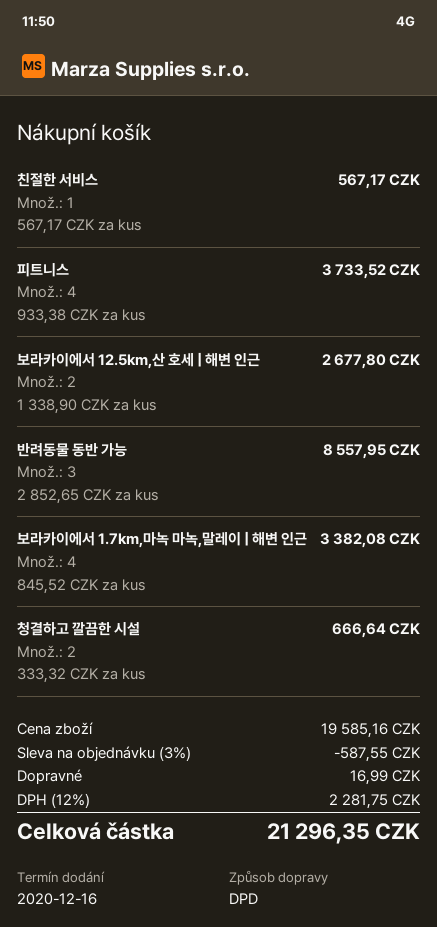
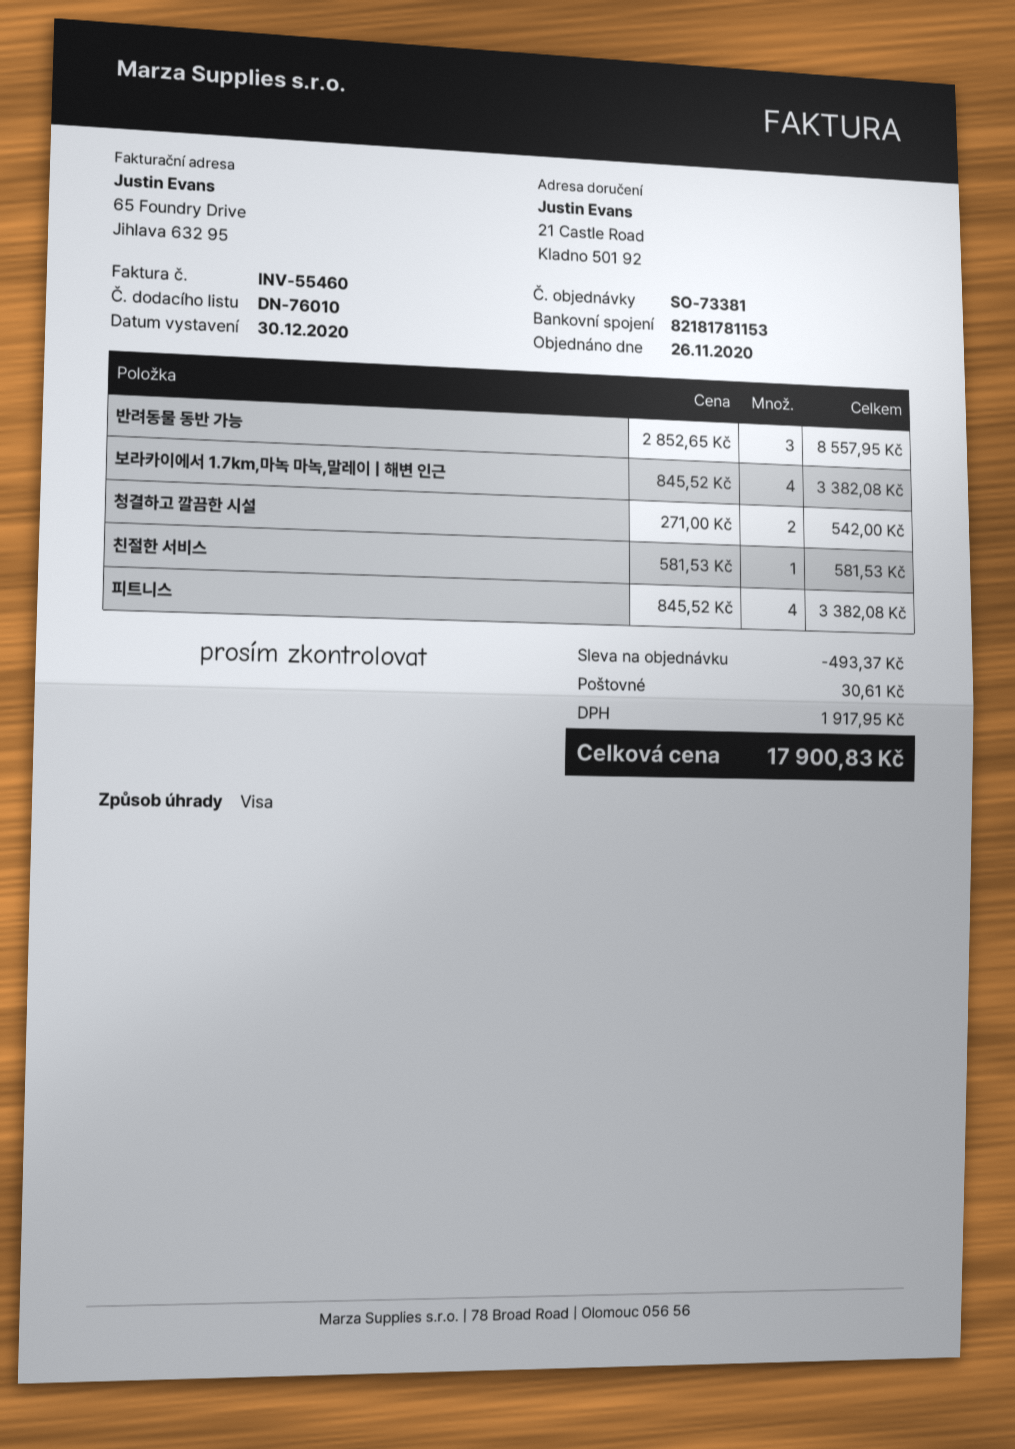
친절한 서비스: 1 x 567.17 = 567.17 -> 1 x 581.53 = 581.53
피트니스: 4 x 933.38 = 3733.52 -> 4 x 845.52 = 3382.08
보라카이에서 12.5km,산 호세 | 해변 인근: 2 x 1338.90 = 2677.80 -> none
청결하고 깔끔한 시설: 2 x 333.32 = 666.64 -> 2 x 271.00 = 542.00
discount: 587.55 -> 493.37
shipping: 16.99 -> 30.61
tax: 2281.75 -> 1917.95
total: 21296.35 -> 17900.83

